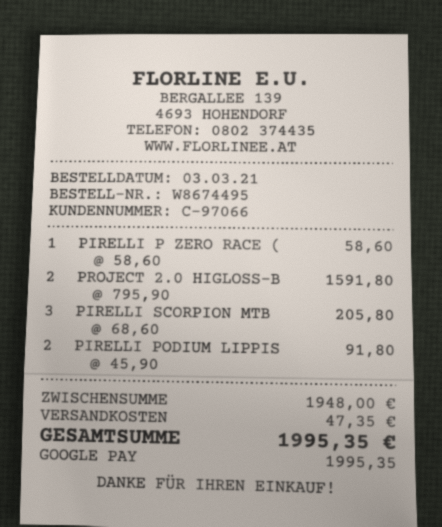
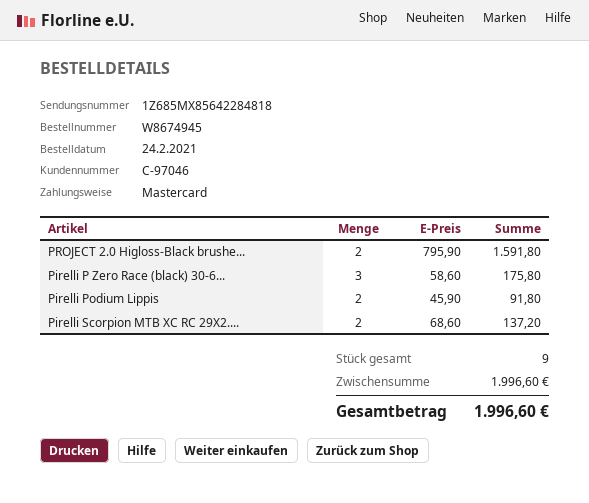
order number: W8674495 -> W8674945
order date: 2021-03-03 -> 2021-02-24
customer number: C-97066 -> C-97046
payment method: Google Pay -> Mastercard
PIRELLI P ZERO RACE (: 1 x 58.60 = 58.60 -> 3 x 58.60 = 175.80
PIRELLI SCORPION MTB: 3 x 68.60 = 205.80 -> 2 x 68.60 = 137.20
subtotal: 1948.00 -> 1996.60
shipping: 47.35 -> none
total: 1995.35 -> 1996.60

